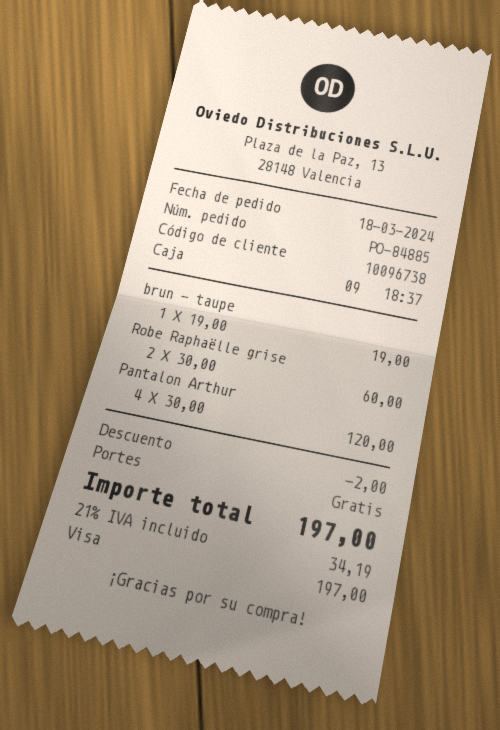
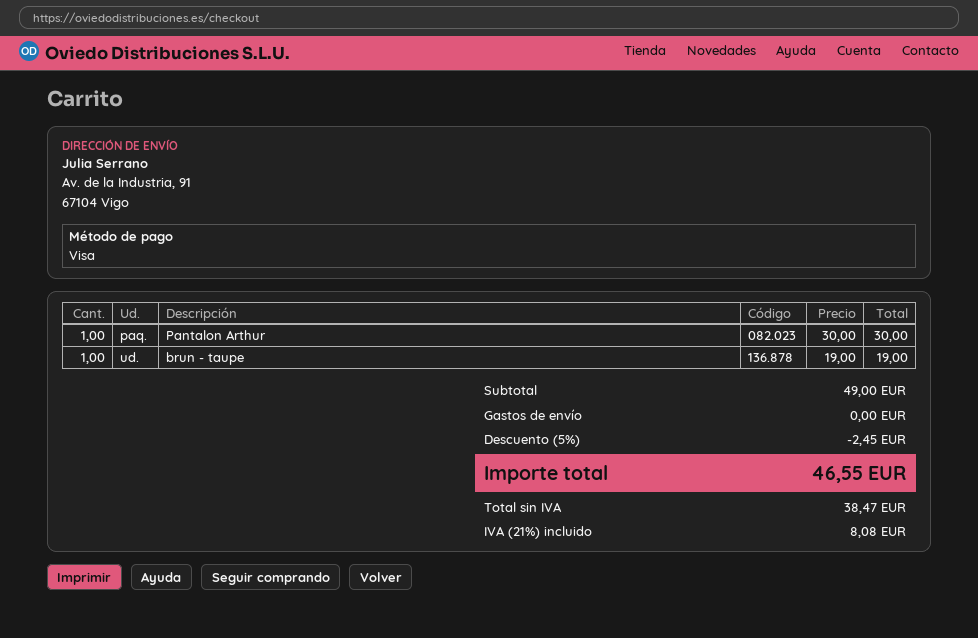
Robe Raphaëlle grise: 2 x 30.00 = 60.00 -> none
Pantalon Arthur: 4 x 30.00 = 120.00 -> 1 x 30.00 = 30.00
discount: 2.00 -> 2.45
tax: 21% = 34.19 -> 21% = 8.08
total: 197.00 -> 46.55

